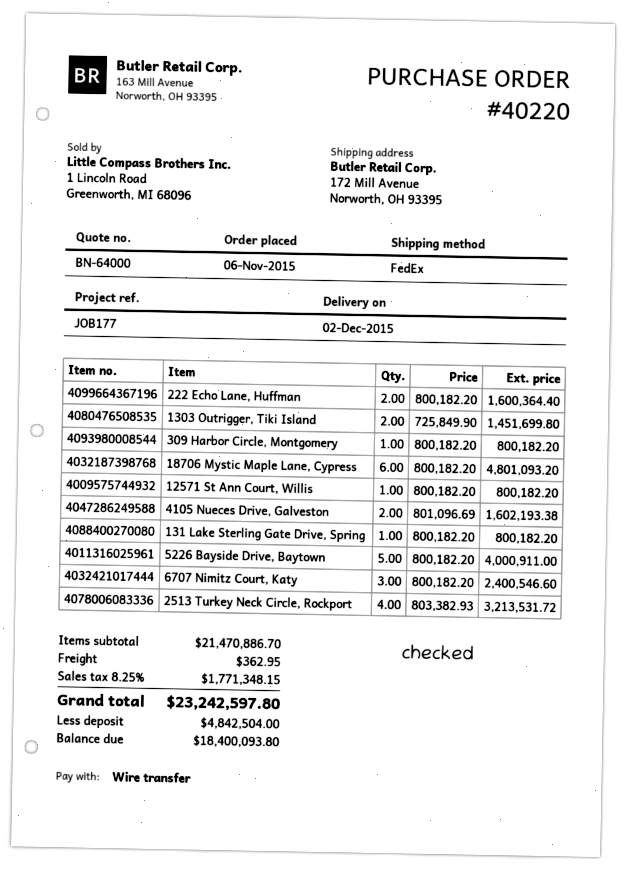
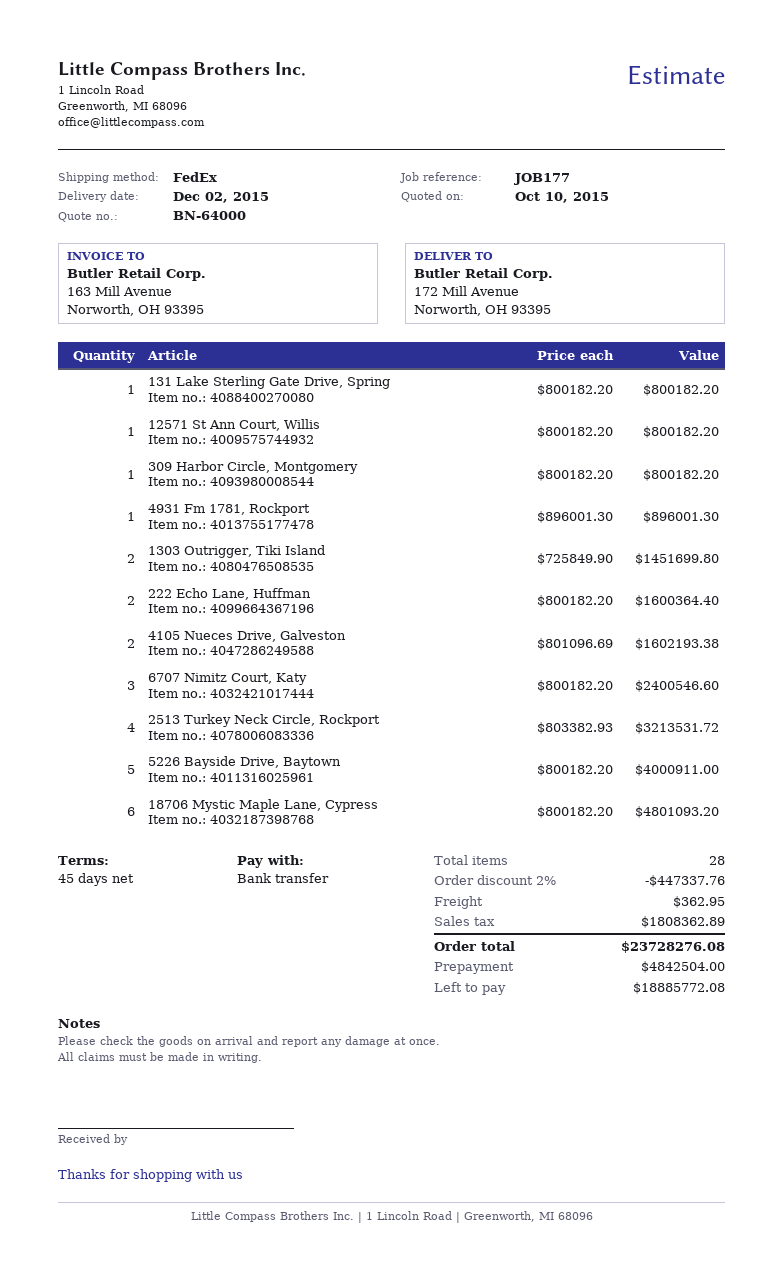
4931 Fm 1781, Rockport: none -> 1 x 896001.30 = 896001.30
discount: none -> 2% = 447337.76
tax: 1771348.15 -> 1808362.89
total: 23242597.80 -> 23728276.08
balance: 18400093.80 -> 18885772.08

